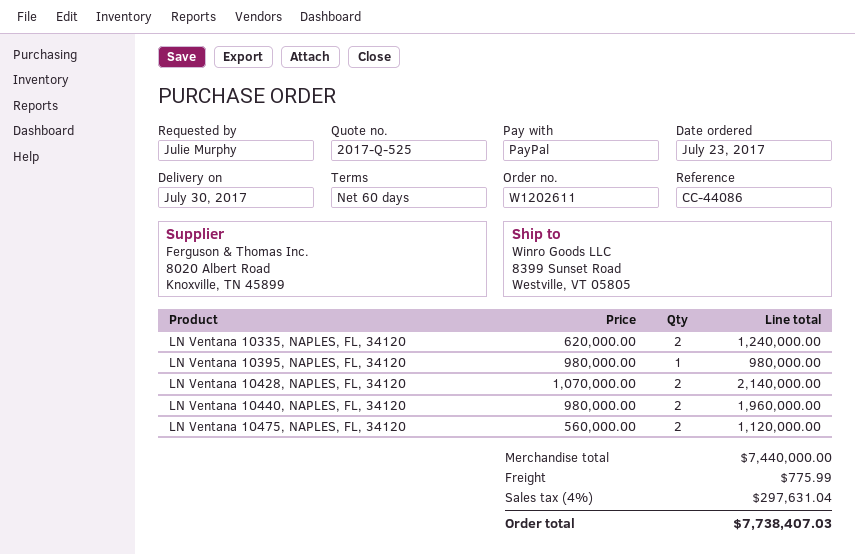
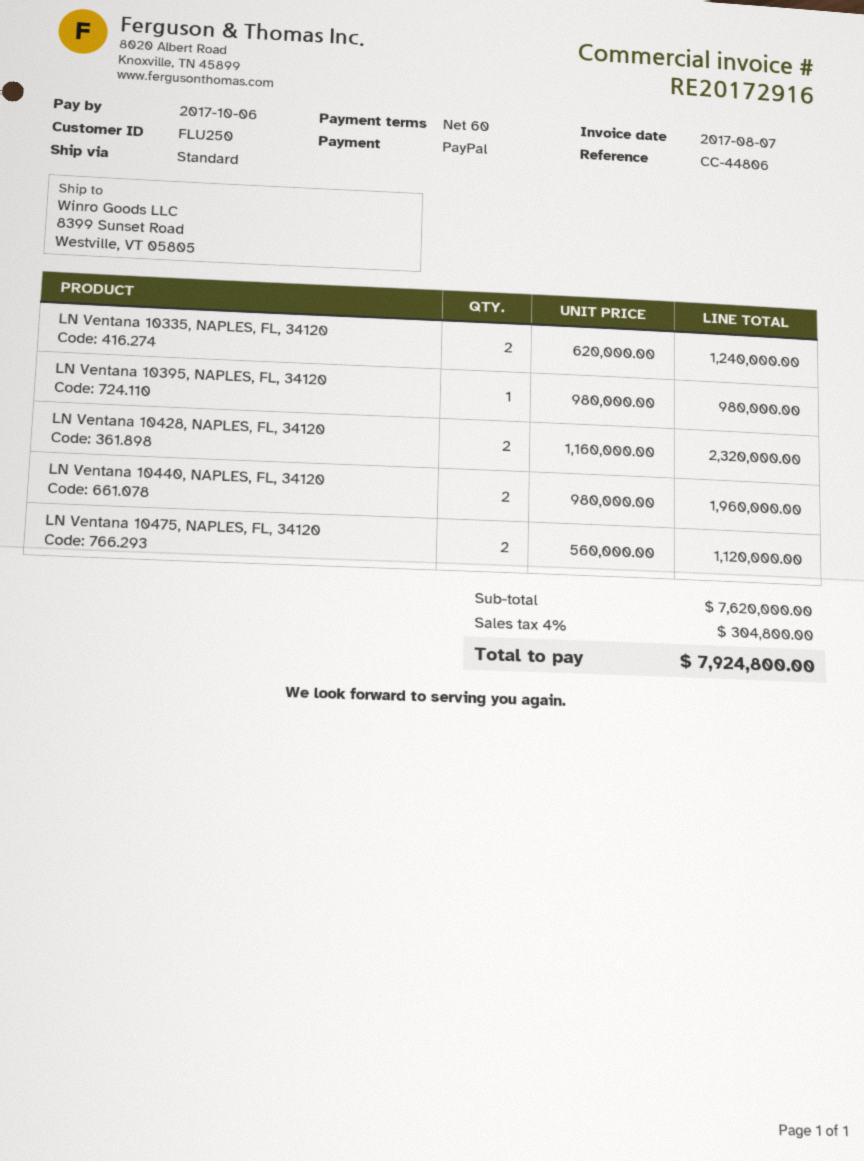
reference: CC-44086 -> CC-44806
LN Ventana 10428, NAPLES, FL, 34120: 2 x 1070000.00 = 2140000.00 -> 2 x 1160000.00 = 2320000.00
subtotal: 7440000.00 -> 7620000.00
shipping: 775.99 -> none
tax: 4% = 297631.04 -> 4% = 304800.00
total: 7738407.03 -> 7924800.00

